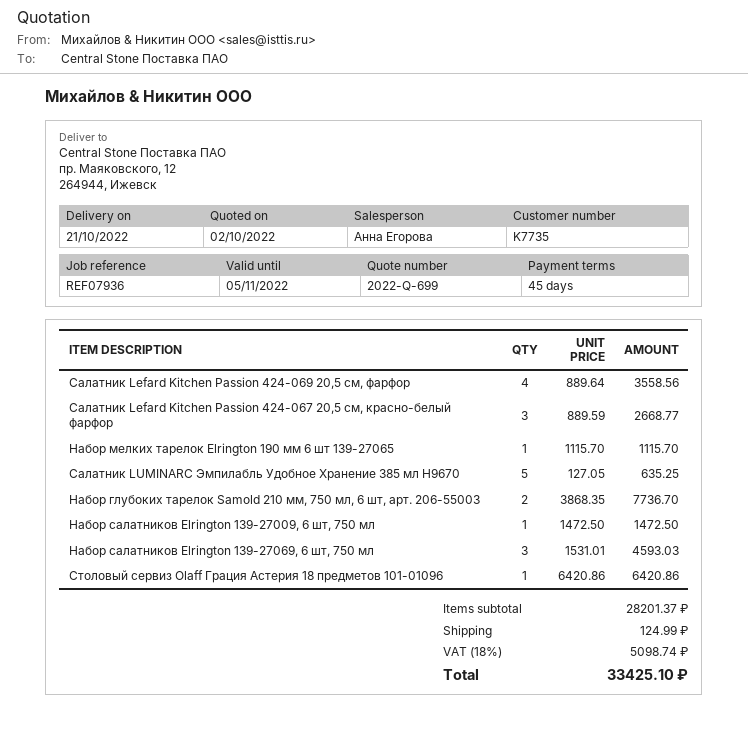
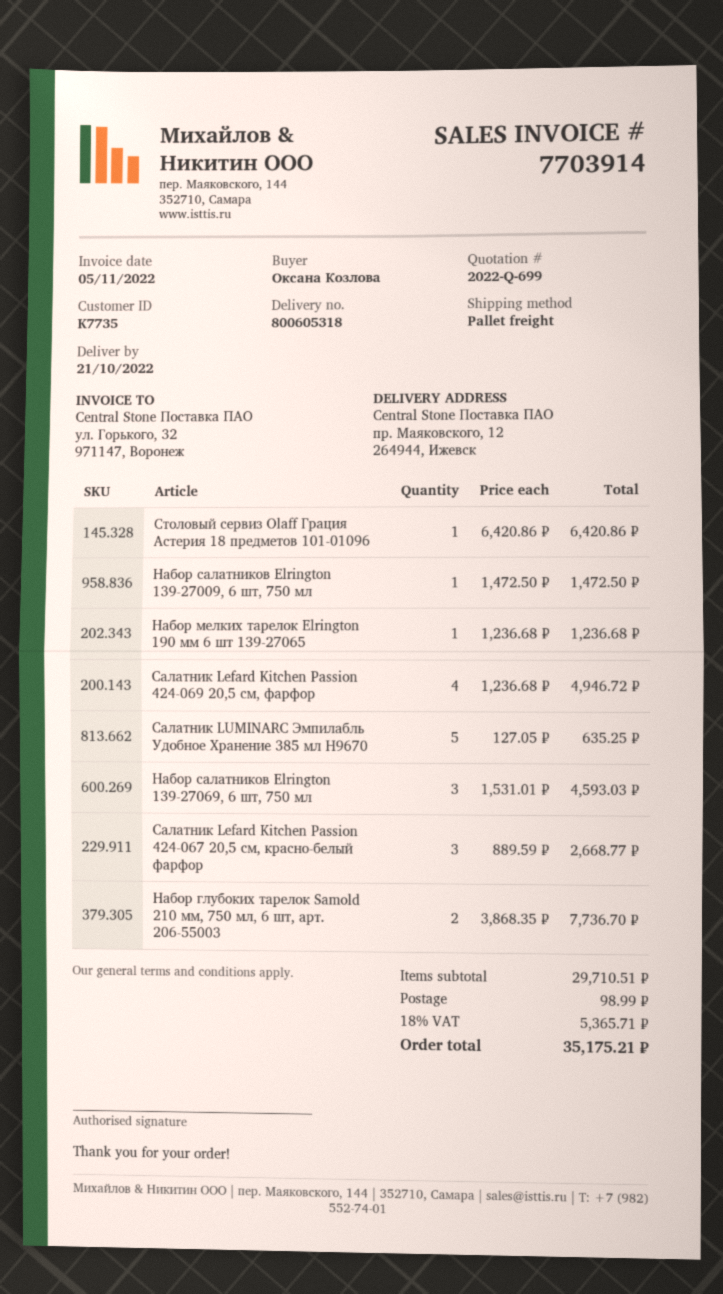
Салатник Lefard Kitchen Passion 424-069 20,5 см, фарфор: 4 x 889.64 = 3558.56 -> 4 x 1236.68 = 4946.72
Набор мелких тарелок Elrington 190 мм 6 шт 139-27065: 1 x 1115.70 = 1115.70 -> 1 x 1236.68 = 1236.68
subtotal: 28201.37 -> 29710.51
shipping: 124.99 -> 98.99
tax: 18% = 5098.74 -> 18% = 5365.71
total: 33425.10 -> 35175.21

